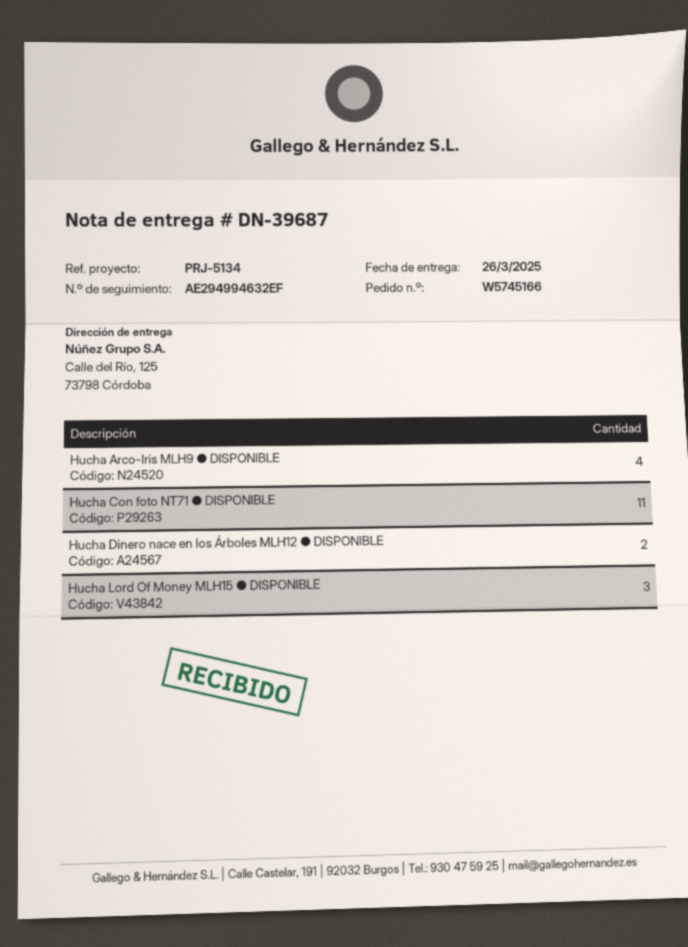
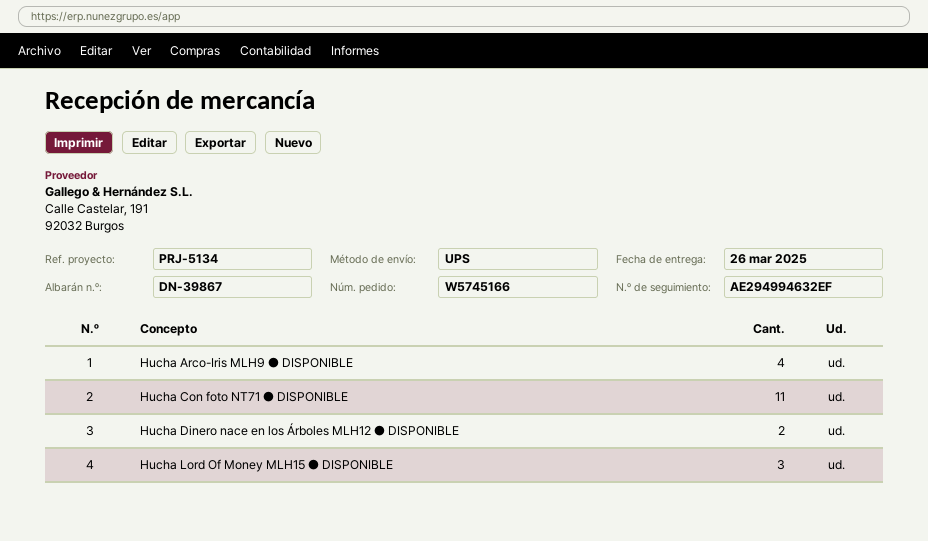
delivery note number: DN-39687 -> DN-39867

